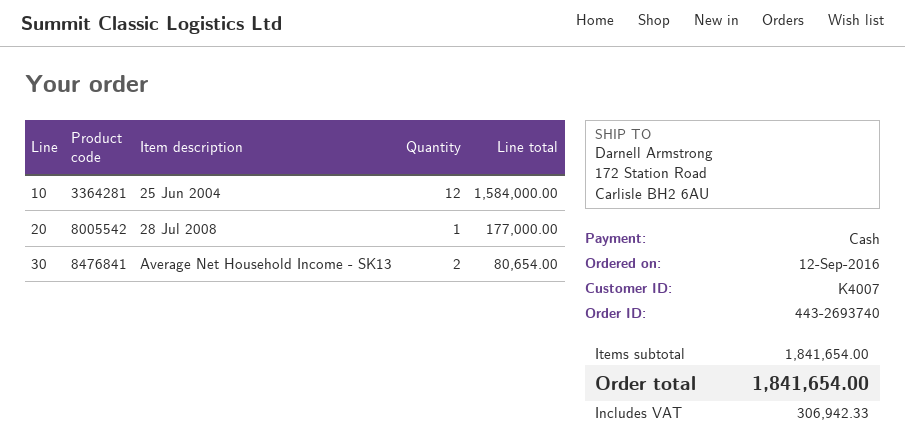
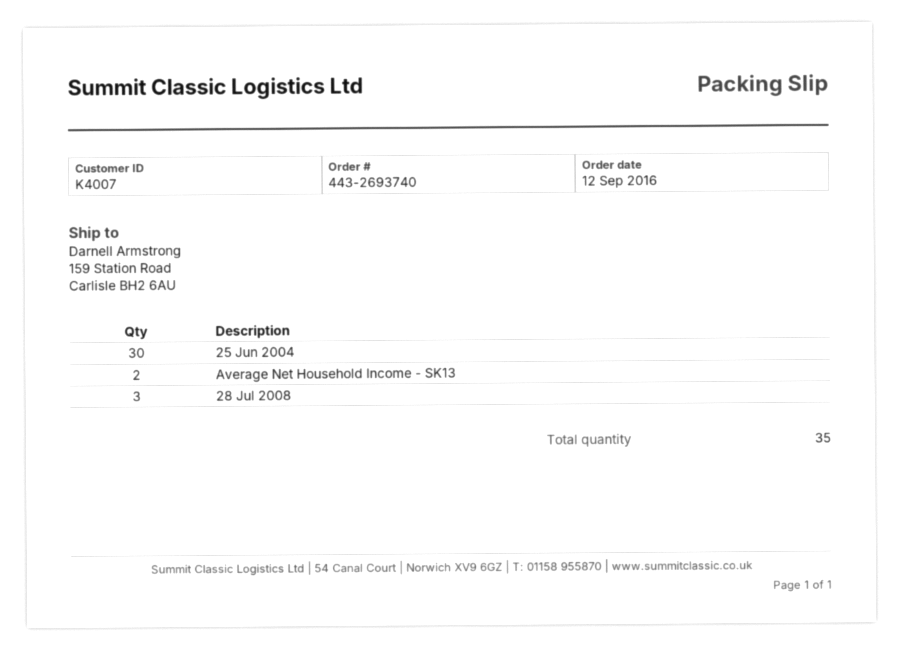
ship to: 172 Station Road, Carlisle BH2 6AU -> 159 Station Road, Carlisle BH2 6AU
25 Jun 2004: 12 -> 30
28 Jul 2008: 1 -> 3

